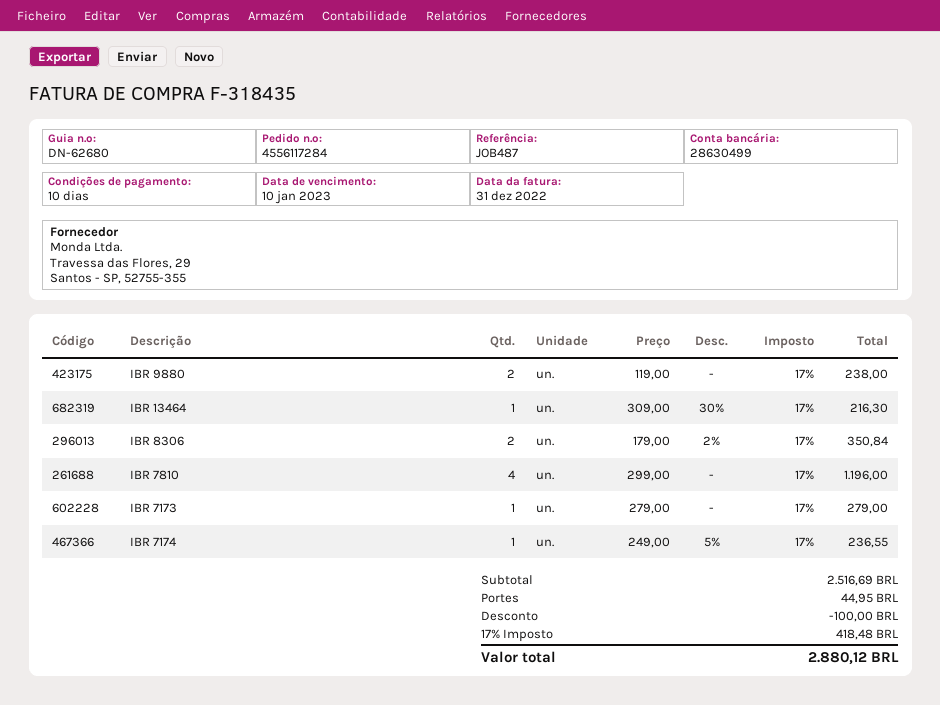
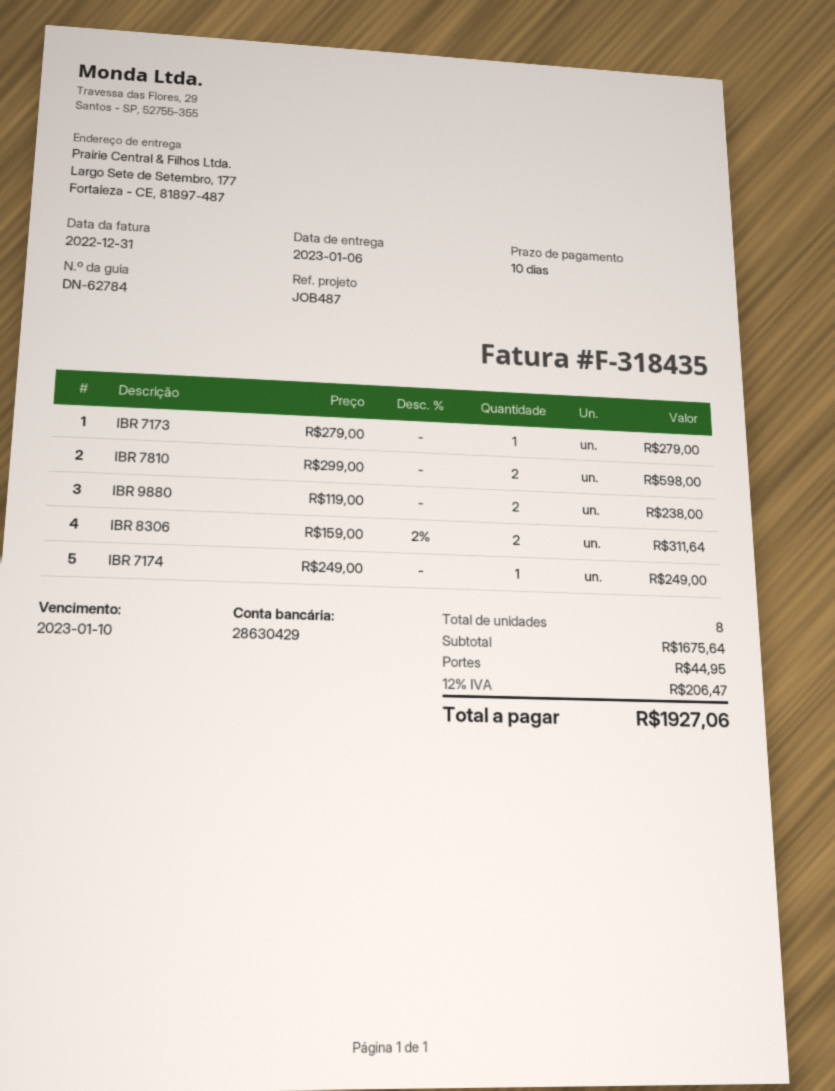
delivery note number: DN-62680 -> DN-62784
bank account: 28630499 -> 28630429
IBR 13464: 1 x 309.00 - 30% = 216.30 -> none
IBR 8306: 2 x 179.00 - 2% = 350.84 -> 2 x 159.00 - 2% = 311.64
IBR 7810: 4 x 299.00 = 1196.00 -> 2 x 299.00 = 598.00
IBR 7174: 1 x 249.00 - 5% = 236.55 -> 1 x 249.00 = 249.00
subtotal: 2516.69 -> 1675.64
discount: 100.00 -> none
tax: 17% = 418.48 -> 12% = 206.47
total: 2880.12 -> 1927.06

